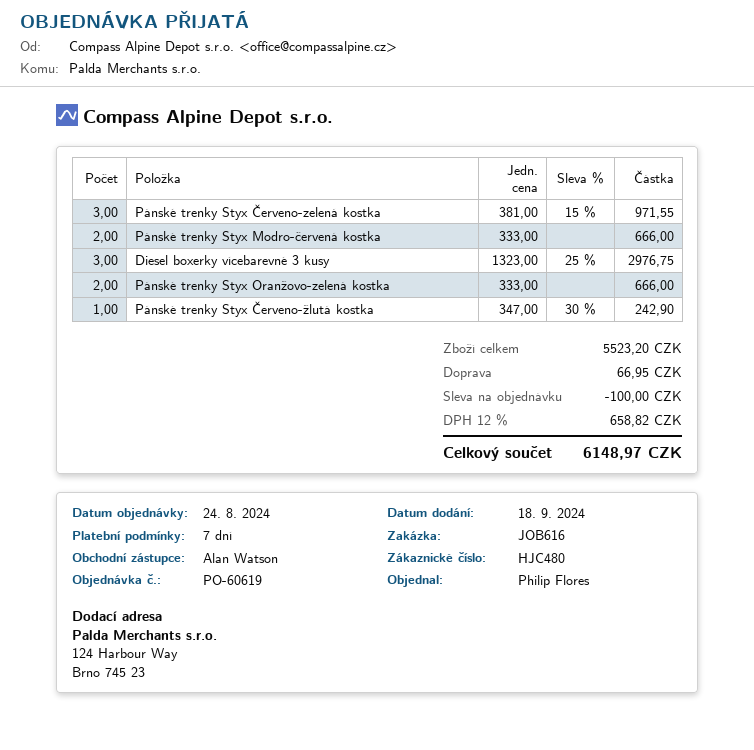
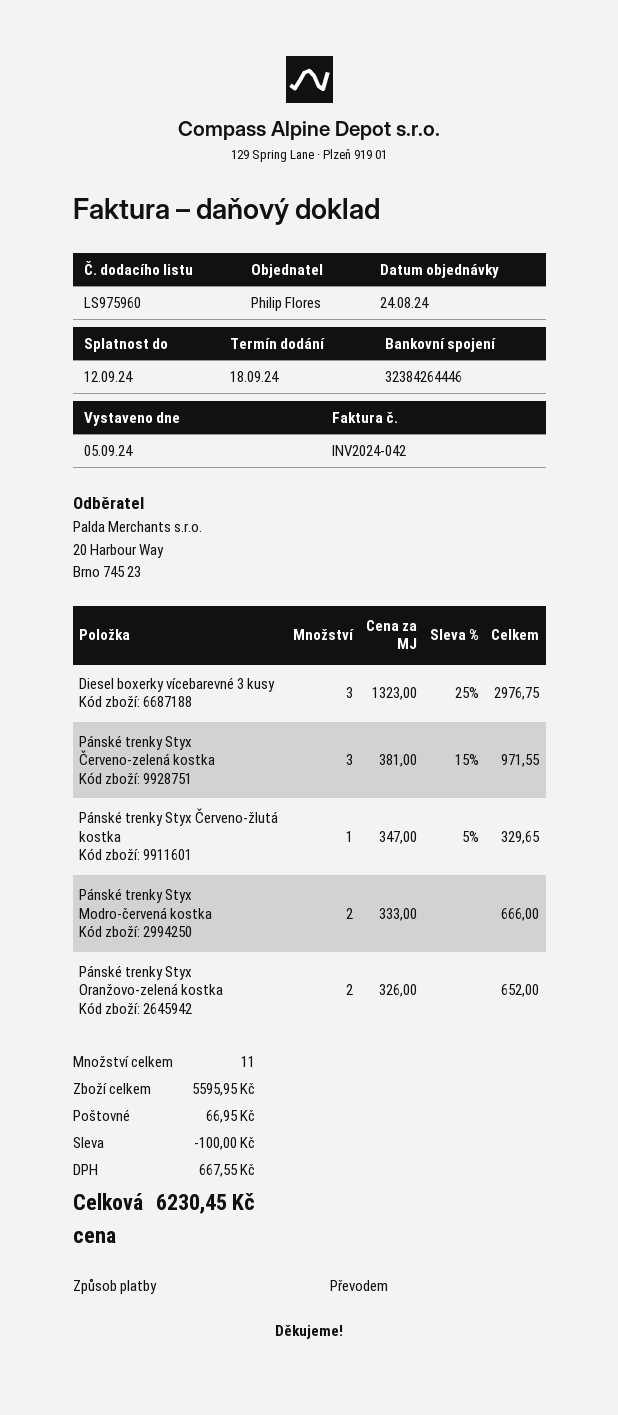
Pánské trenky Styx Oranžovo-zelená kostka: 2 x 333.00 = 666.00 -> 2 x 326.00 = 652.00
Pánské trenky Styx Červeno-žlutá kostka: 1 x 347.00 - 30% = 242.90 -> 1 x 347.00 - 5% = 329.65
subtotal: 5523.20 -> 5595.95
tax: 658.82 -> 667.55
total: 6148.97 -> 6230.45

